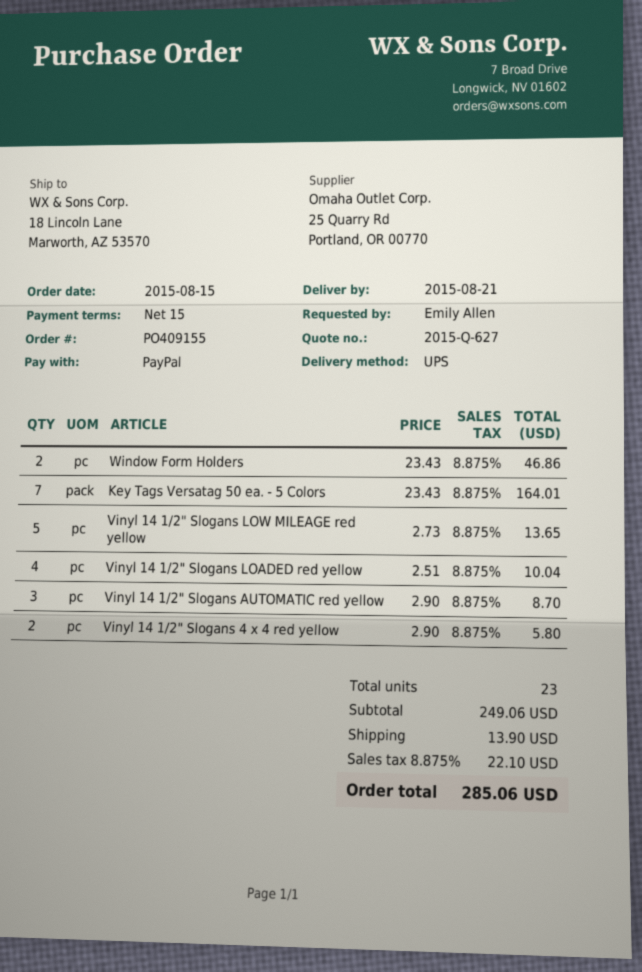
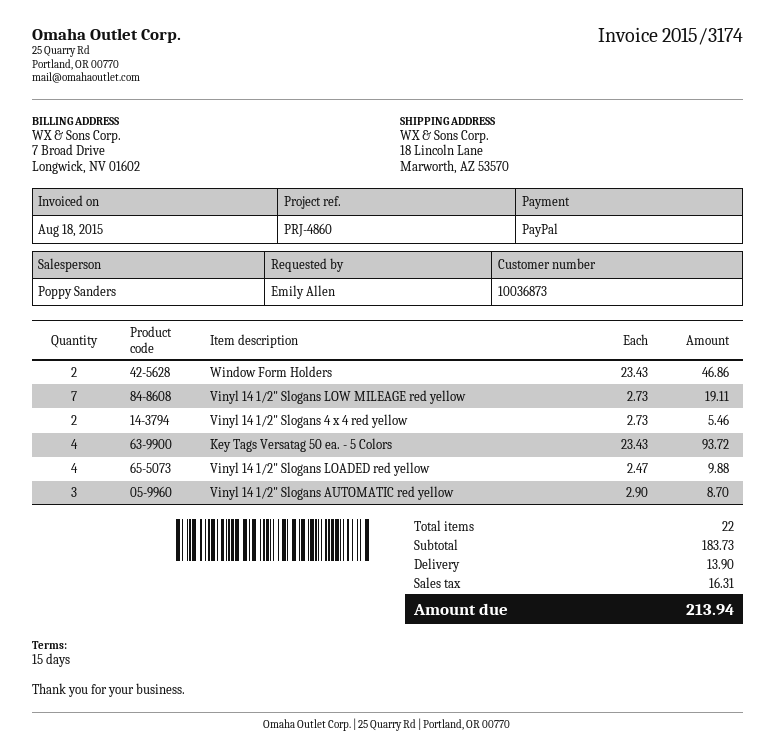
Key Tags Versatag 50 ea. - 5 Colors: 7 x 23.43 = 164.01 -> 4 x 23.43 = 93.72
Vinyl 14 1/2" Slogans LOW MILEAGE red yellow: 5 x 2.73 = 13.65 -> 7 x 2.73 = 19.11
Vinyl 14 1/2" Slogans LOADED red yellow: 4 x 2.51 = 10.04 -> 4 x 2.47 = 9.88
Vinyl 14 1/2" Slogans 4 x 4 red yellow: 2 x 2.90 = 5.80 -> 2 x 2.73 = 5.46
total quantity: 23 -> 22
subtotal: 249.06 -> 183.73
tax: 22.10 -> 16.31
total: 285.06 -> 213.94

